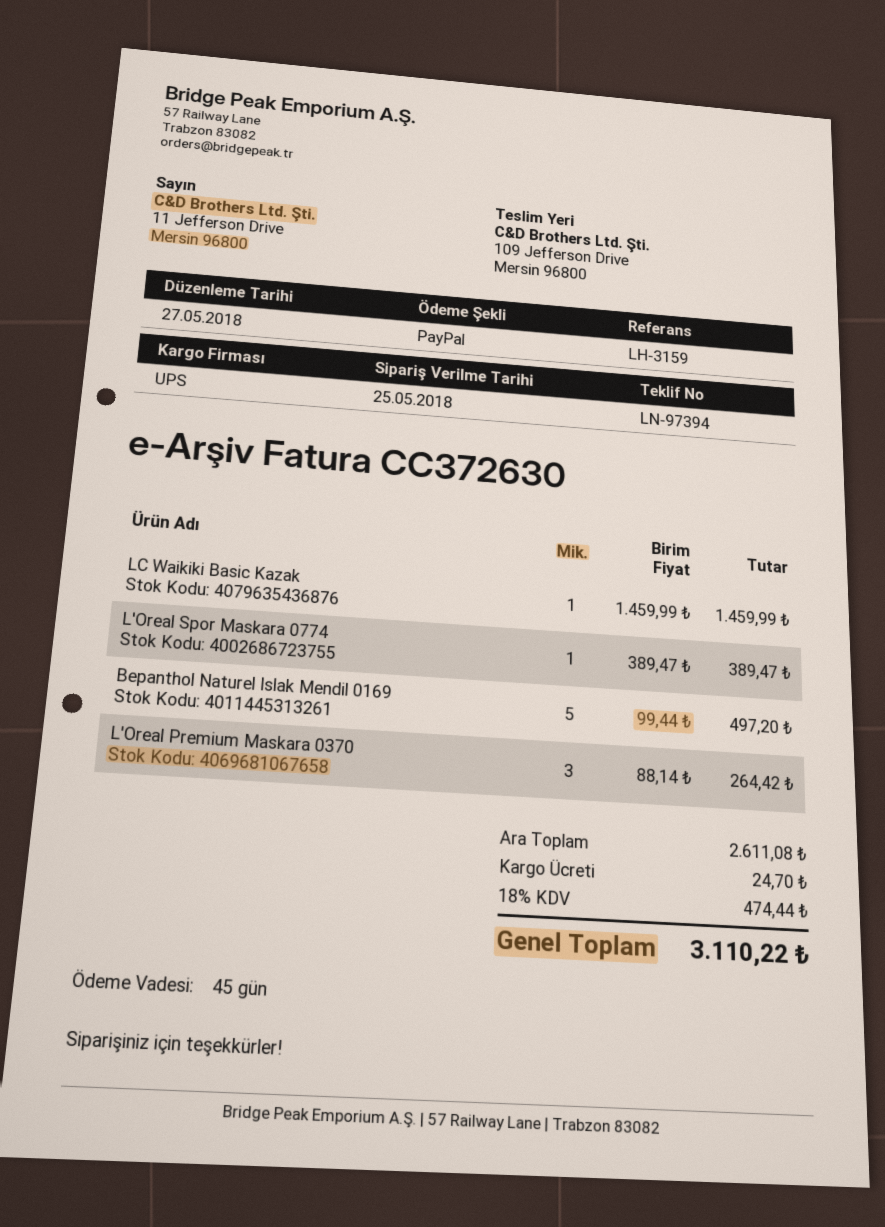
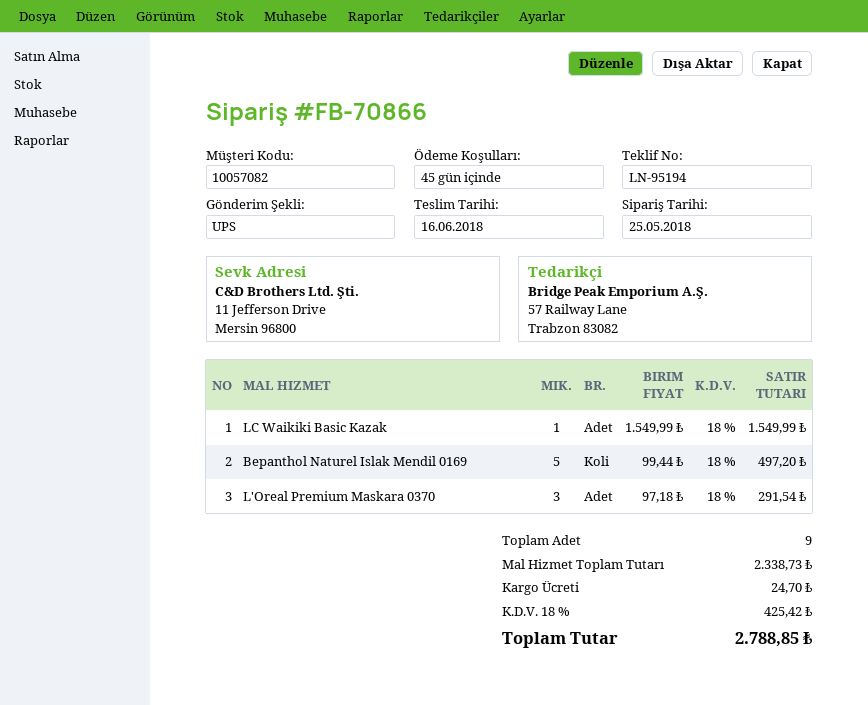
quote number: LN-97394 -> LN-95194
ship to: 109 Jefferson Drive, Mersin 96800 -> 11 Jefferson Drive, Mersin 96800
LC Waikiki Basic Kazak: 1 x 1459.99 = 1459.99 -> 1 x 1549.99 = 1549.99
L'Oreal Spor Maskara 0774: 1 x 389.47 = 389.47 -> none
L'Oreal Premium Maskara 0370: 3 x 88.14 = 264.42 -> 3 x 97.18 = 291.54
subtotal: 2611.08 -> 2338.73
tax: 18% = 474.44 -> 18% = 425.42
total: 3110.22 -> 2788.85

